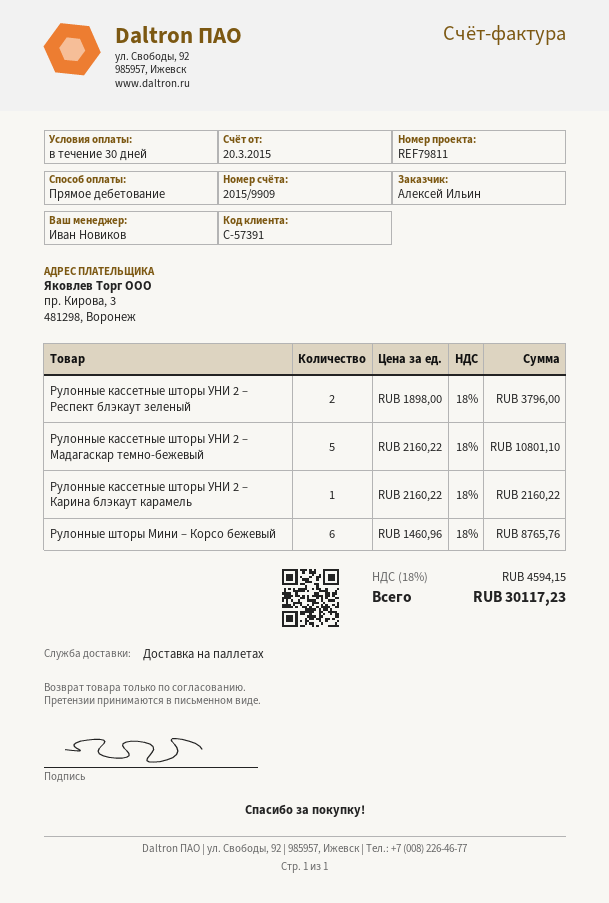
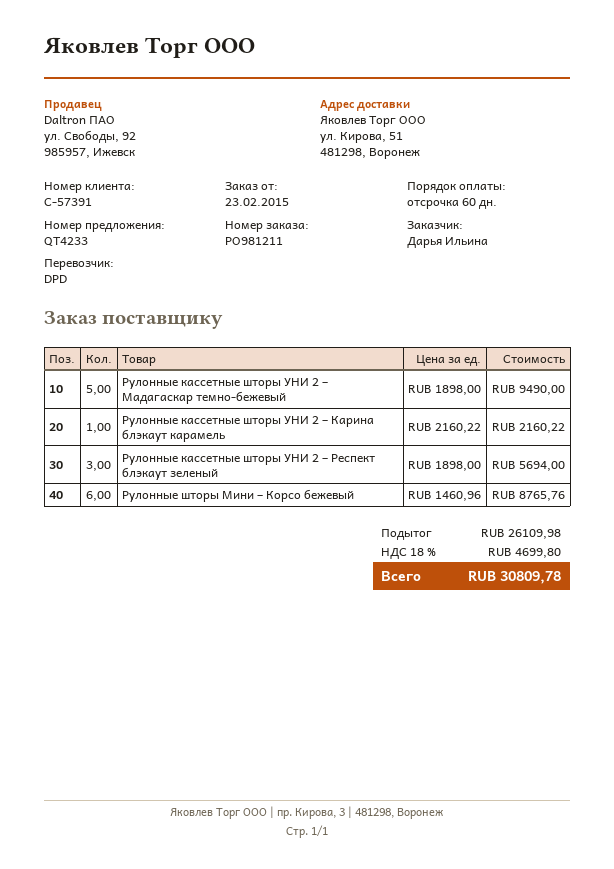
payment terms: 30 days -> 60 days
ordered by: Алексей Ильин -> Дарья Ильина
shipping method: pallet freight -> DPD
Рулонные кассетные шторы УНИ 2 – Респект блэкаут зеленый: 2 x 1898.00 = 3796.00 -> 3 x 1898.00 = 5694.00
Рулонные кассетные шторы УНИ 2 – Мадагаскар темно-бежевый: 5 x 2160.22 = 10801.10 -> 5 x 1898.00 = 9490.00
tax: 18% = 4594.15 -> 18% = 4699.80
total: 30117.23 -> 30809.78

